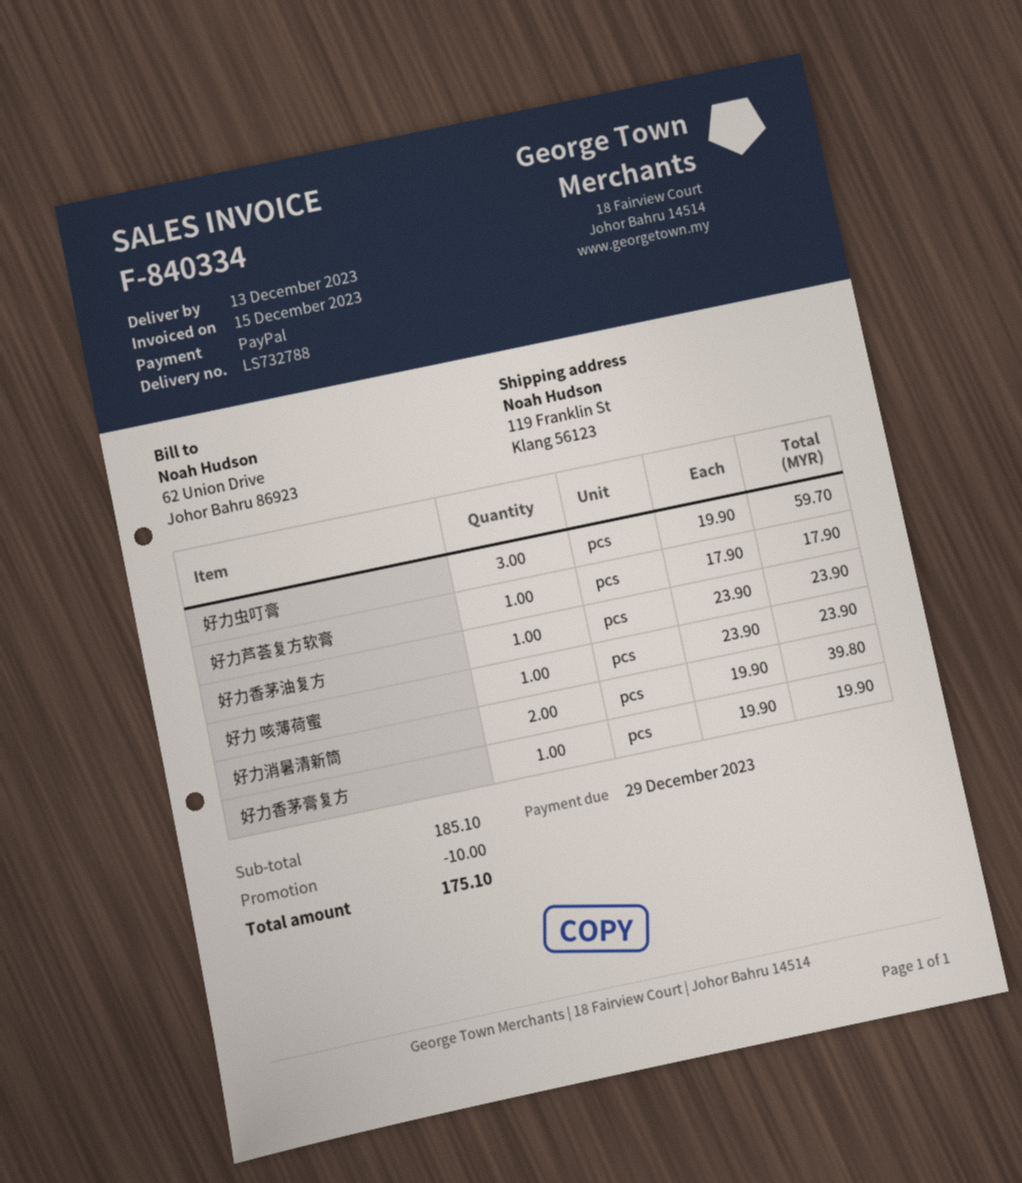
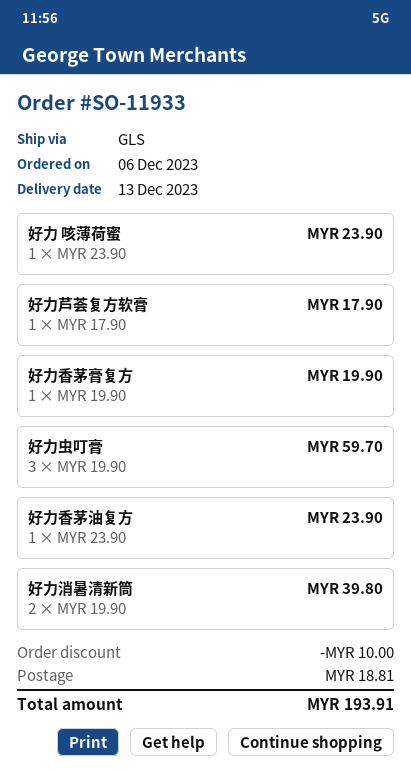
shipping: none -> 18.81
total: 175.10 -> 193.91

